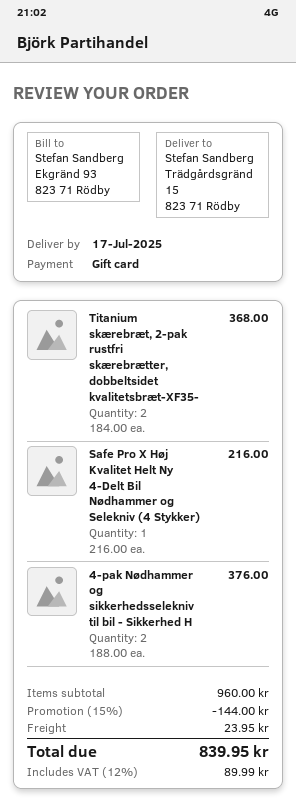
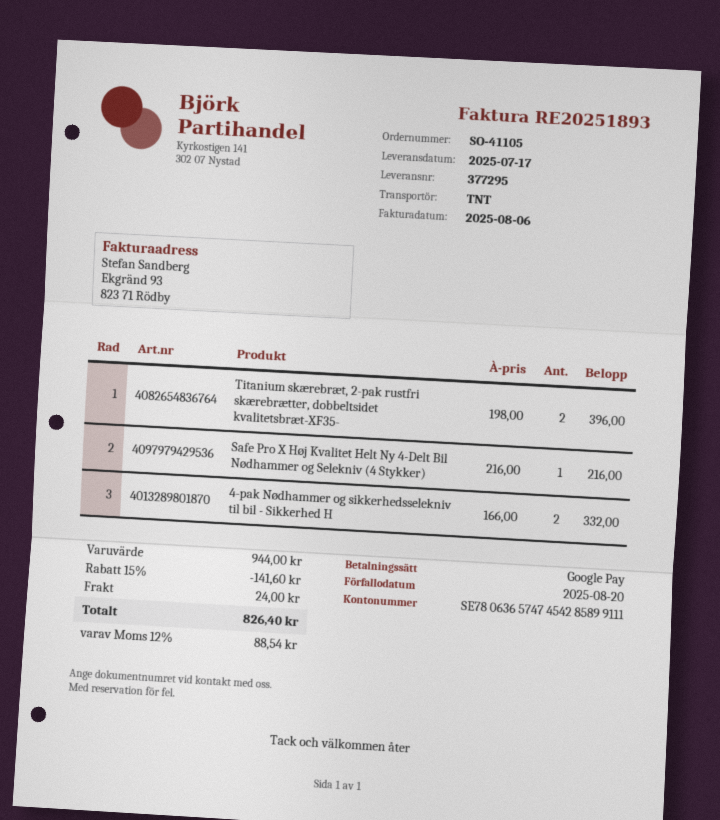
payment method: gift card -> Google Pay
Titanium skærebræt, 2-pak rustfri skærebrætter, dobbeltsidet kvalitetsbræt-XF35-: 2 x 184.00 = 368.00 -> 2 x 198.00 = 396.00
4-pak Nødhammer og sikkerhedsselekniv til bil - Sikkerhed H: 2 x 188.00 = 376.00 -> 2 x 166.00 = 332.00
subtotal: 960.00 -> 944.00
discount: 15% = 144.00 -> 15% = 141.60
shipping: 23.95 -> 24.00
tax: 12% = 89.99 -> 12% = 88.54
total: 839.95 -> 826.40

